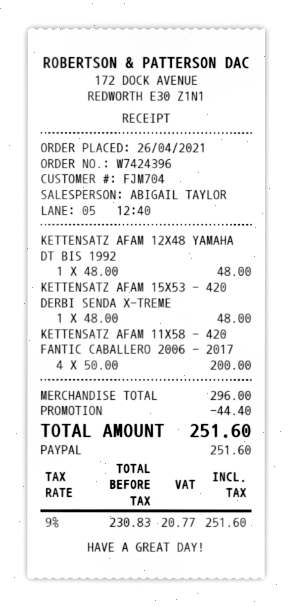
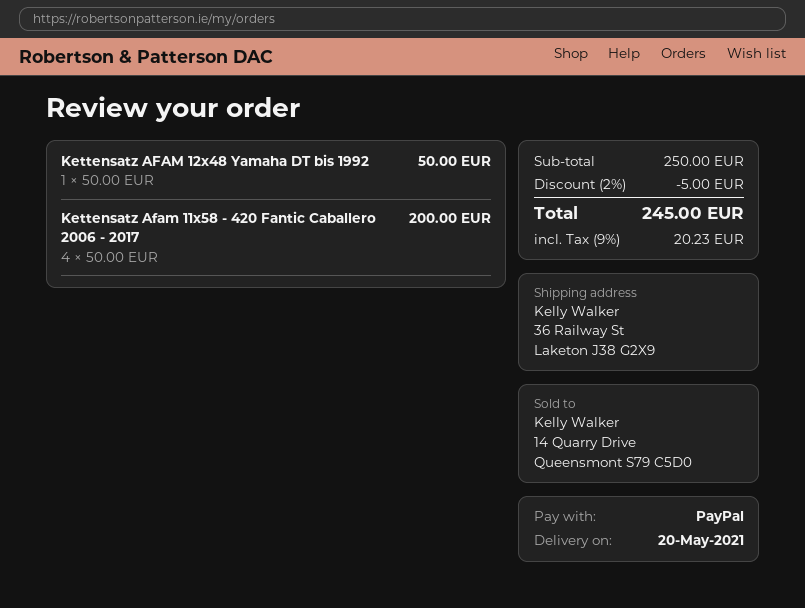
KETTENSATZ AFAM 12X48 YAMAHA DT BIS 1992: 1 x 48.00 = 48.00 -> 1 x 50.00 = 50.00
KETTENSATZ AFAM 15X53 - 420 DERBI SENDA X-TREME: 1 x 48.00 = 48.00 -> none
subtotal: 296.00 -> 250.00
discount: 44.40 -> 5.00
tax: 9% = 20.77 -> 9% = 20.23
total: 251.60 -> 245.00

